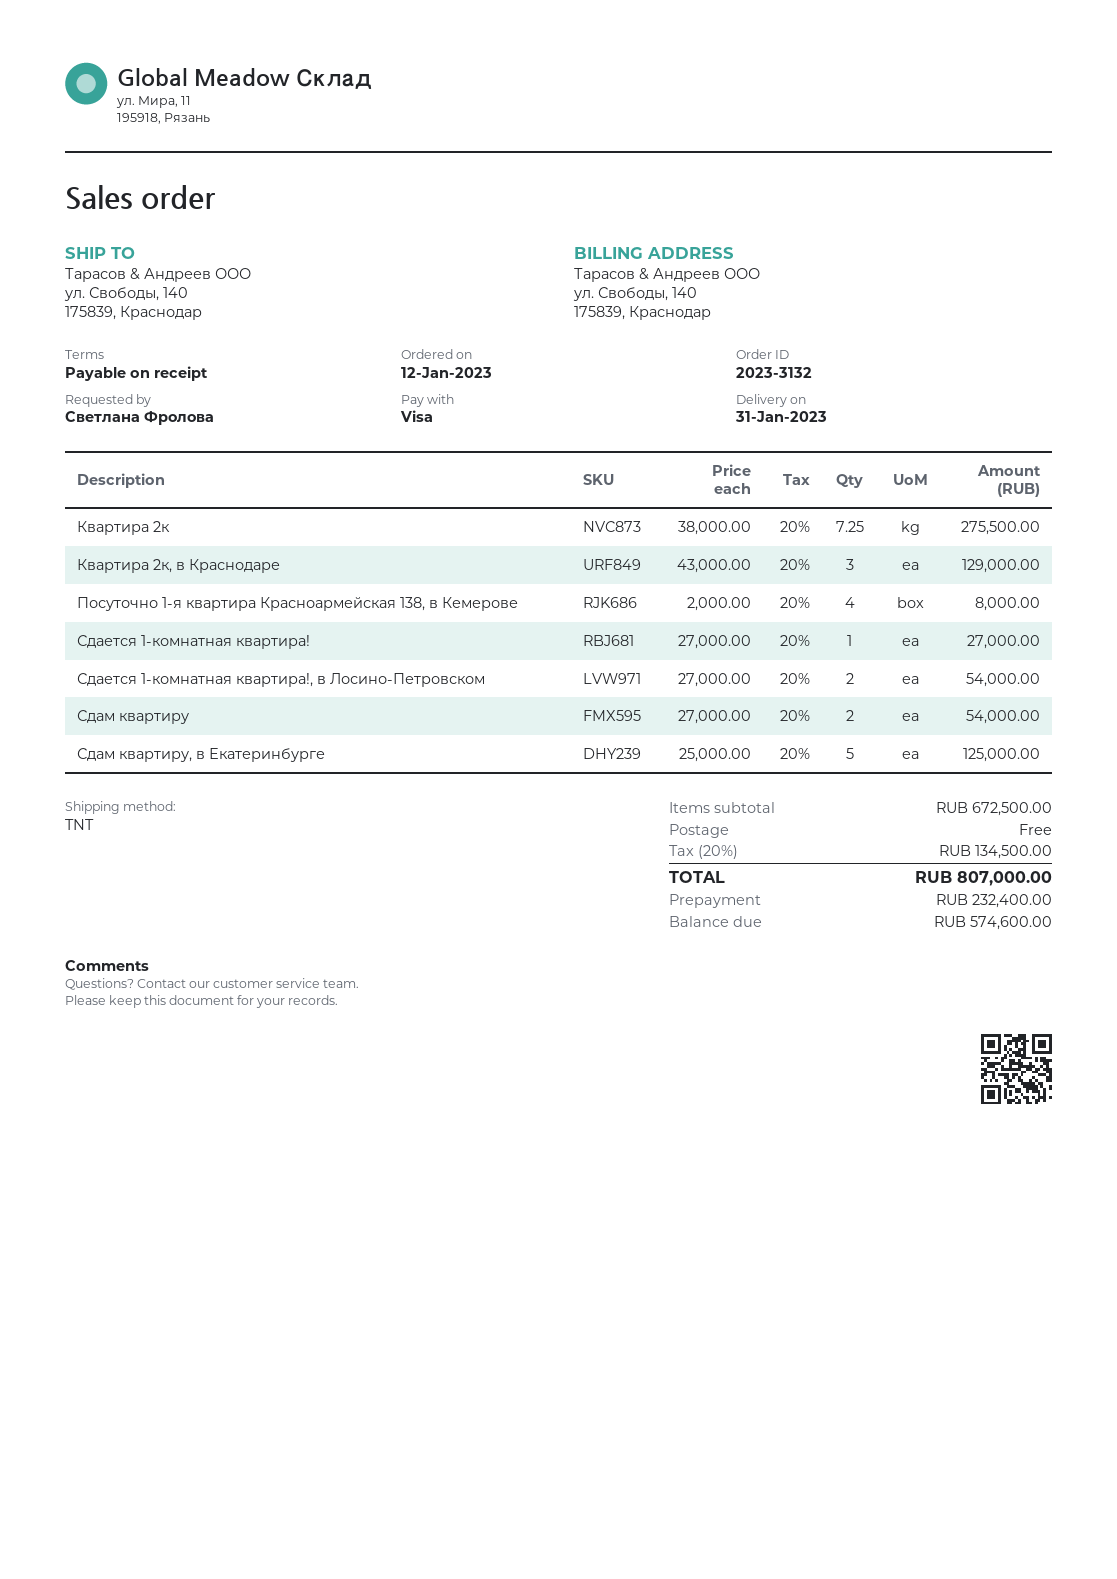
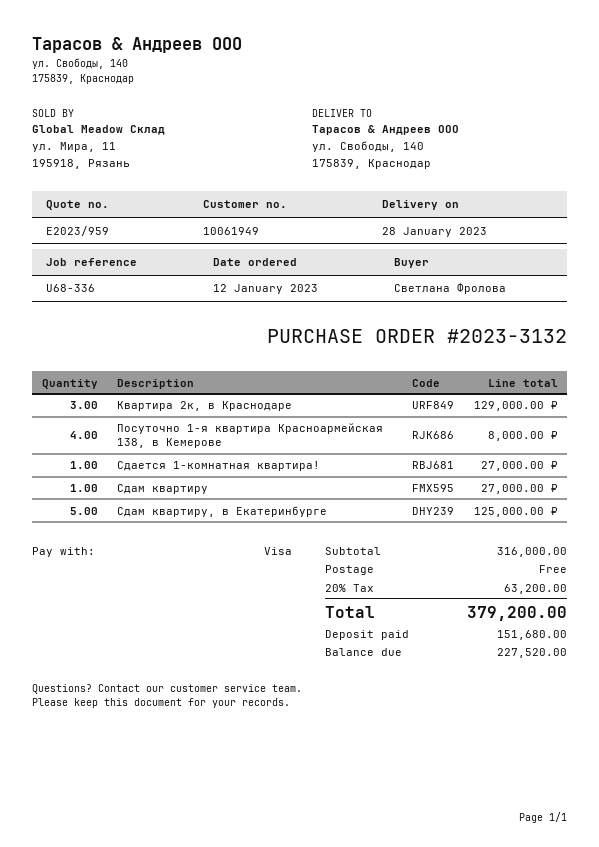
delivery date: 2023-01-31 -> 2023-01-28
Квартира 2к: 7.25 for 275500.00 -> none
Сдается 1-комнатная квартира!, в Лосино-Петровском: 2 for 54000.00 -> none
Сдам квартиру: 2 for 54000.00 -> 1 for 27000.00
subtotal: 672500.00 -> 316000.00
tax: 20% = 134500.00 -> 20% = 63200.00
total: 807000.00 -> 379200.00
deposit: 232400.00 -> 151680.00
balance: 574600.00 -> 227520.00

